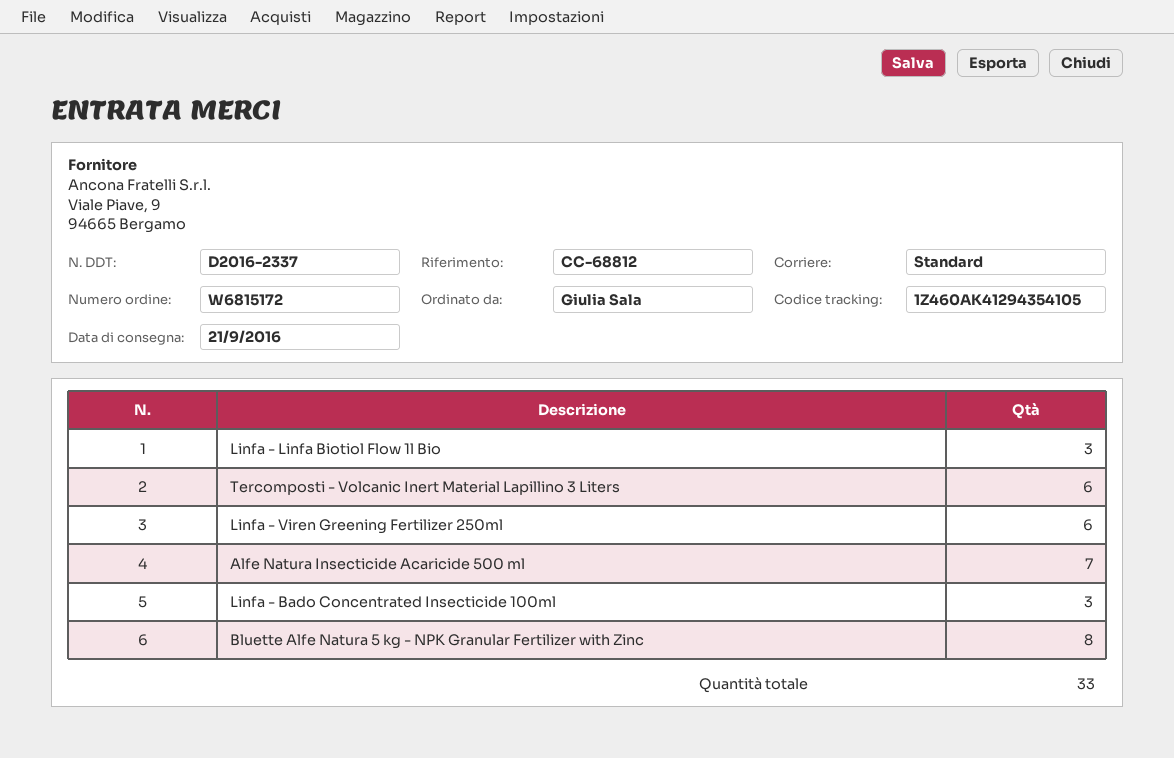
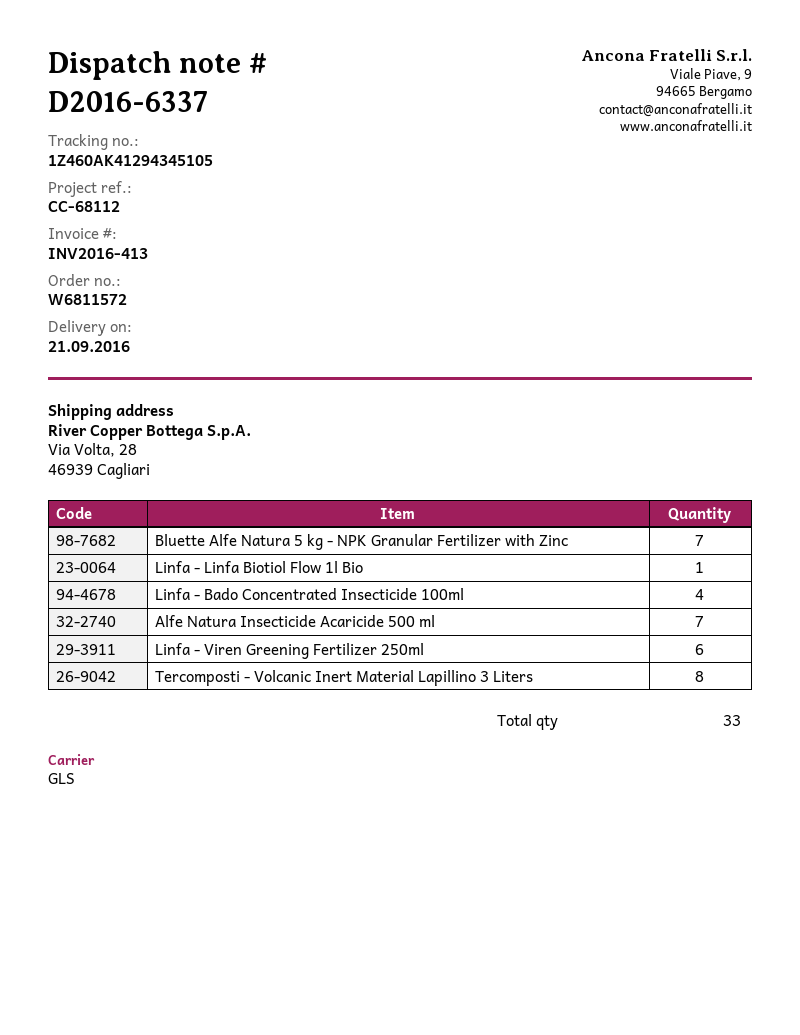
order number: W6815172 -> W6811572
delivery note number: D2016-2337 -> D2016-6337
reference: CC-68812 -> CC-68112
shipping method: standard -> GLS
tracking number: 1Z460AK41294354105 -> 1Z460AK41294345105
Linfa - Linfa Biotiol Flow 1l Bio: 3 -> 1
Tercomposti - Volcanic Inert Material Lapillino 3 Liters: 6 -> 8
Linfa - Bado Concentrated Insecticide 100ml: 3 -> 4
Bluette Alfe Natura 5 kg - NPK Granular Fertilizer with Zinc: 8 -> 7

